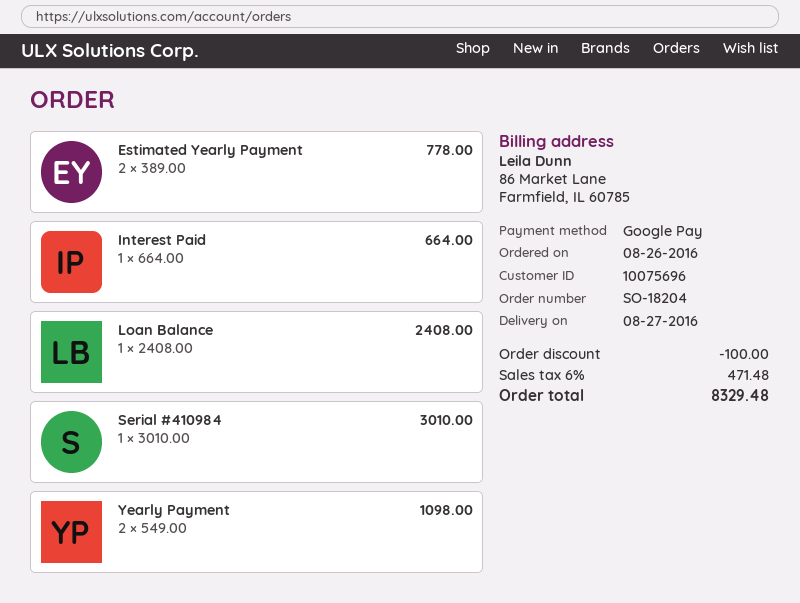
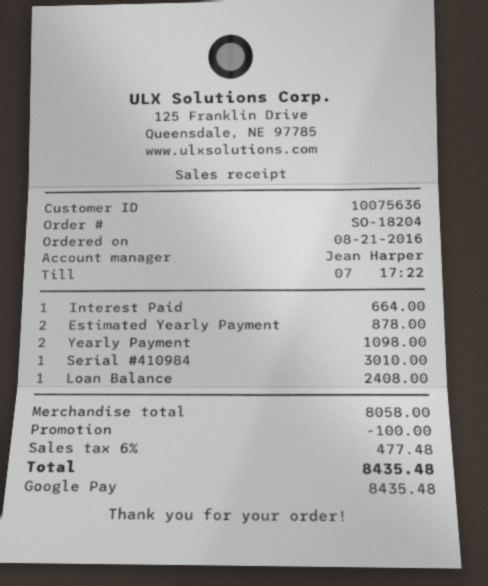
order date: 2016-08-26 -> 2016-08-21
customer number: 10075696 -> 10075636
Estimated Yearly Payment: 2 for 778.00 -> 2 for 878.00
tax: 6% = 471.48 -> 6% = 477.48
total: 8329.48 -> 8435.48

